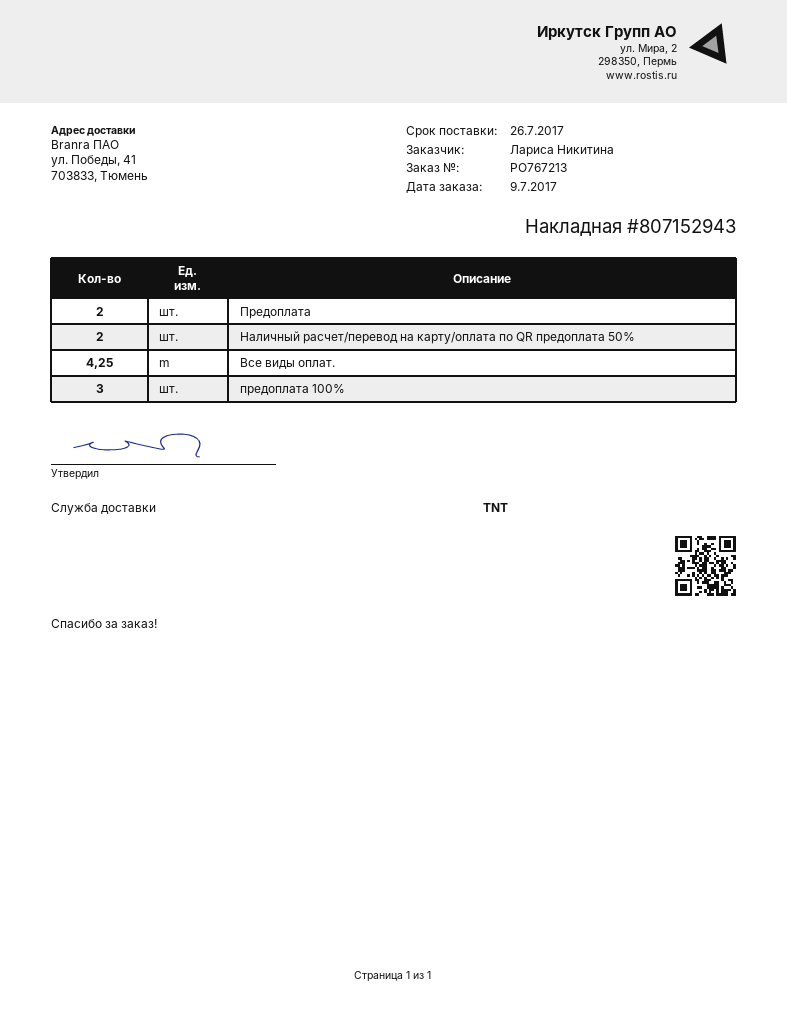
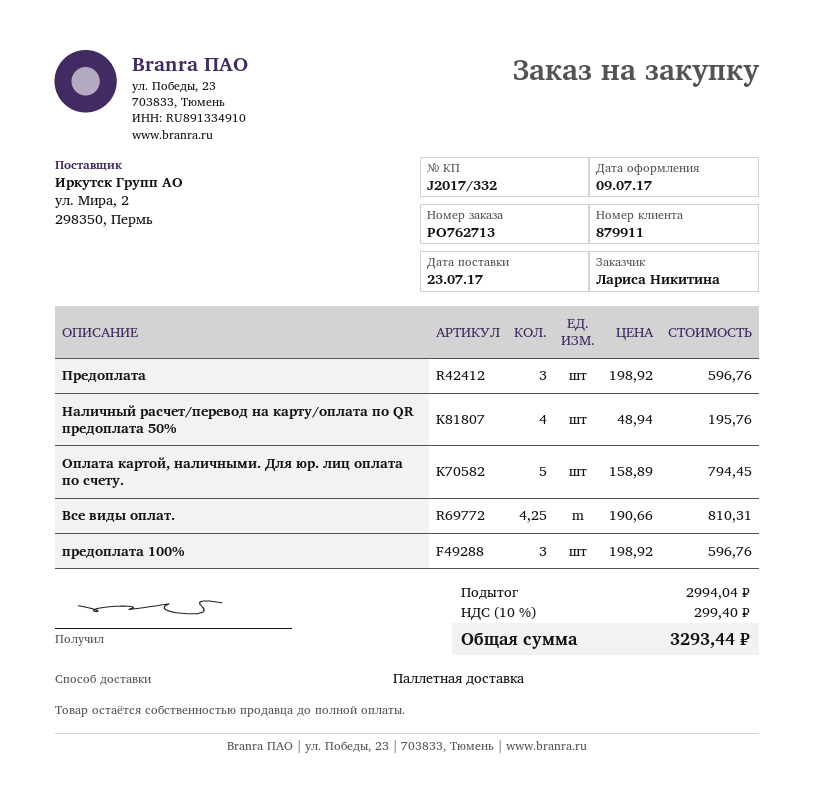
order number: PO767213 -> PO762713
delivery date: 2017-07-26 -> 2017-07-23
shipping method: TNT -> pallet freight
Предоплата: 2 -> 3
Наличный расчет/перевод на карту/оплата по QR предоплата 50%: 2 -> 4
Оплата картой, наличными. Для юр. лиц оплата по счету.: none -> 5

